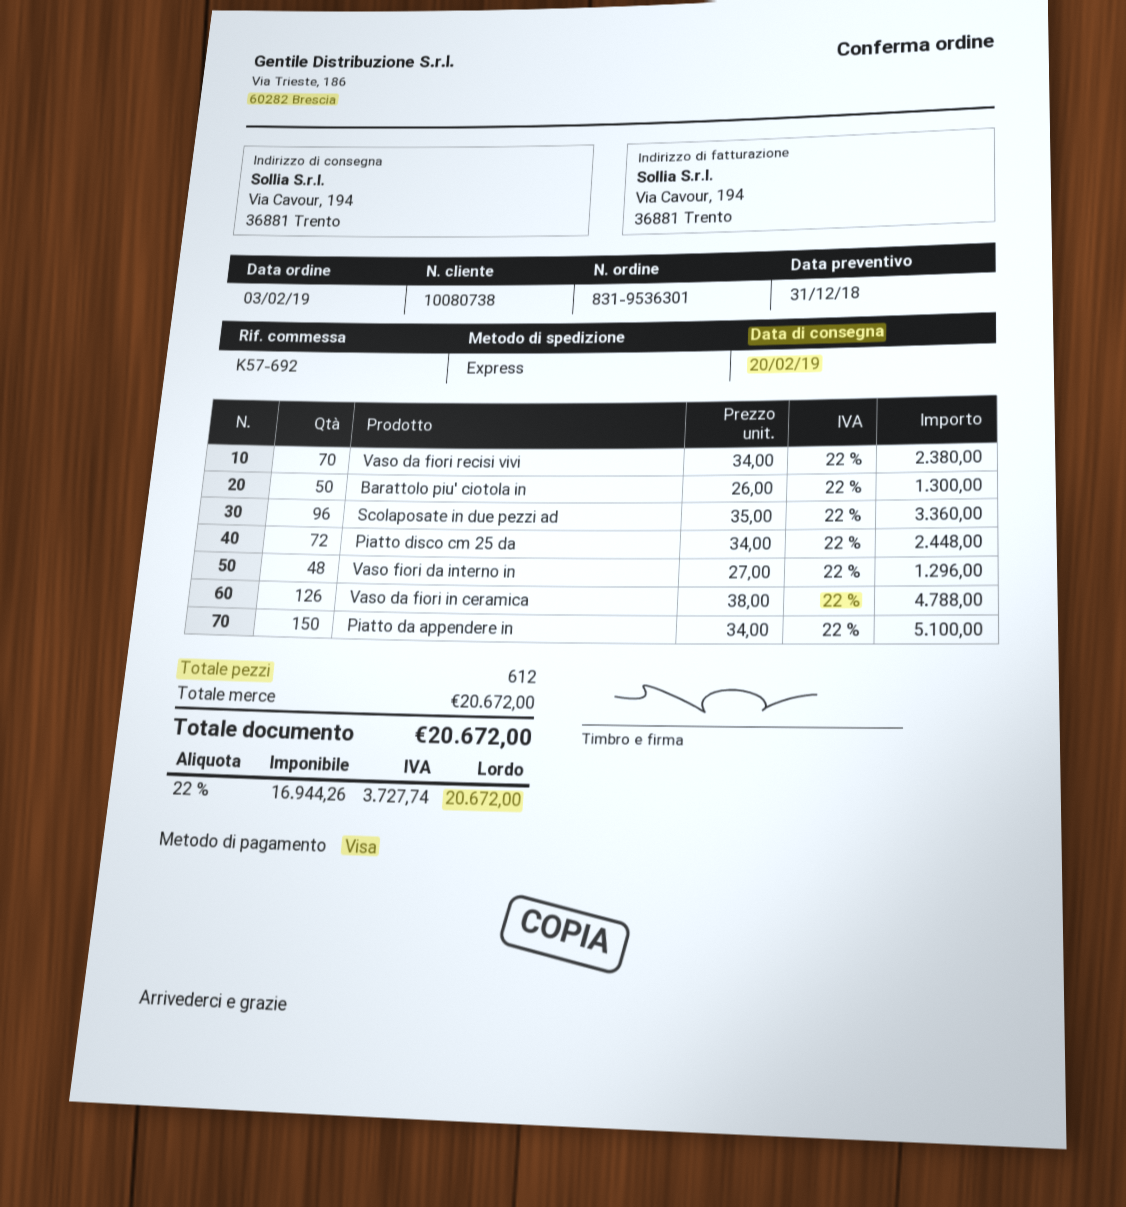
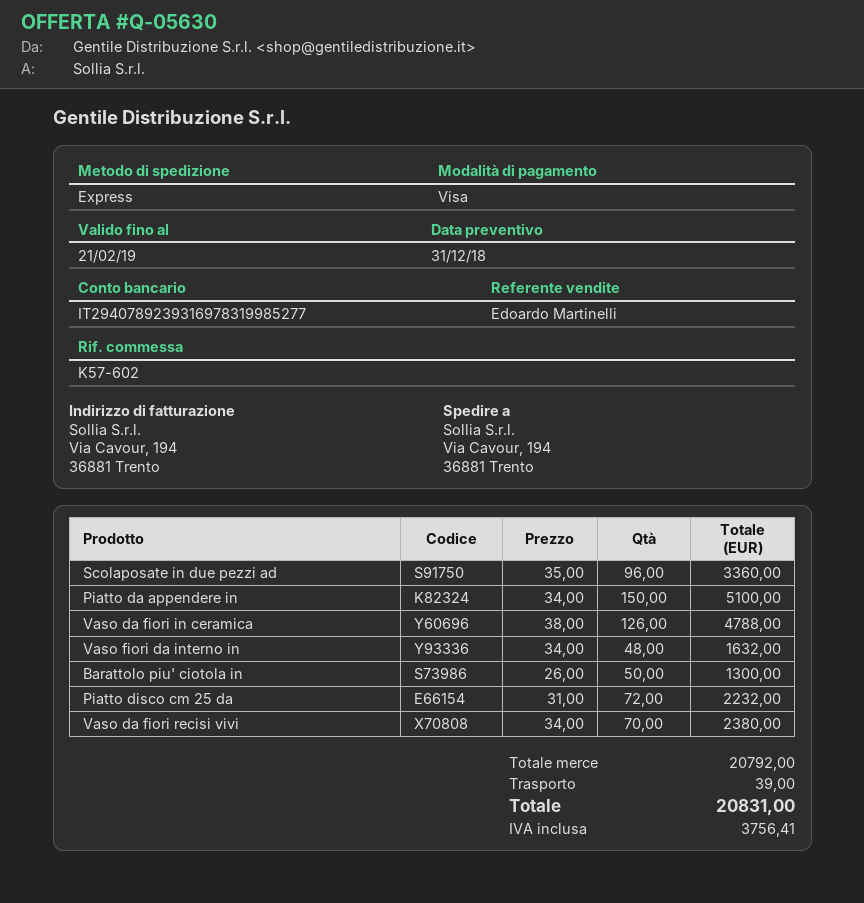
reference: K57-692 -> K57-602
Piatto disco cm 25 da: 72 x 34.00 = 2448.00 -> 72 x 31.00 = 2232.00
Vaso fiori da interno in: 48 x 27.00 = 1296.00 -> 48 x 34.00 = 1632.00
subtotal: 20672.00 -> 20792.00
shipping: none -> 39.00
tax: 3727.74 -> 3756.41
total: 20672.00 -> 20831.00

